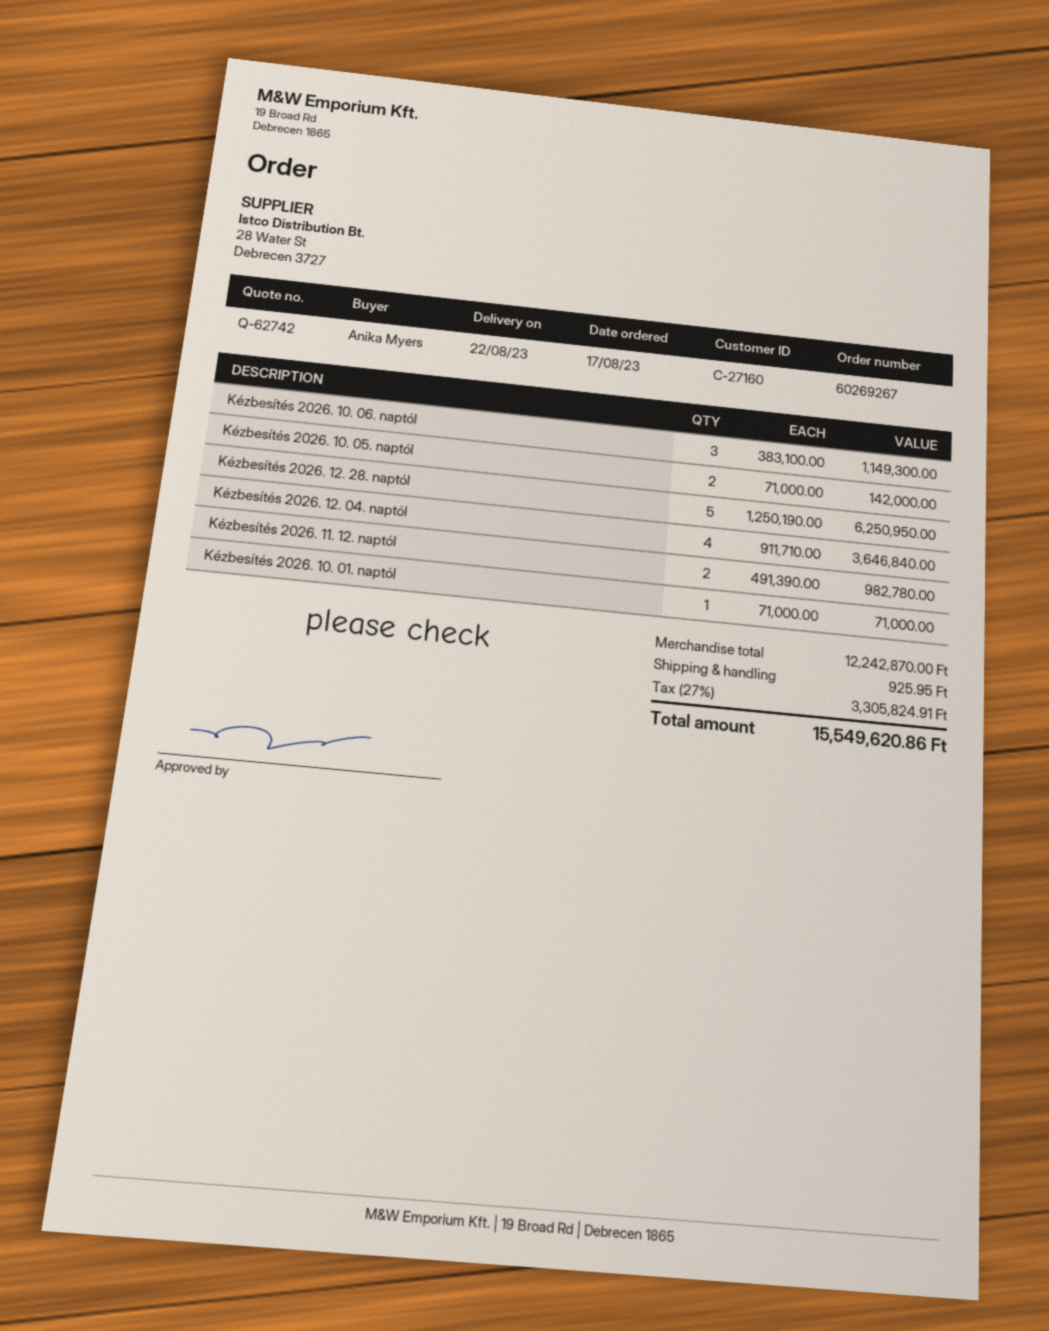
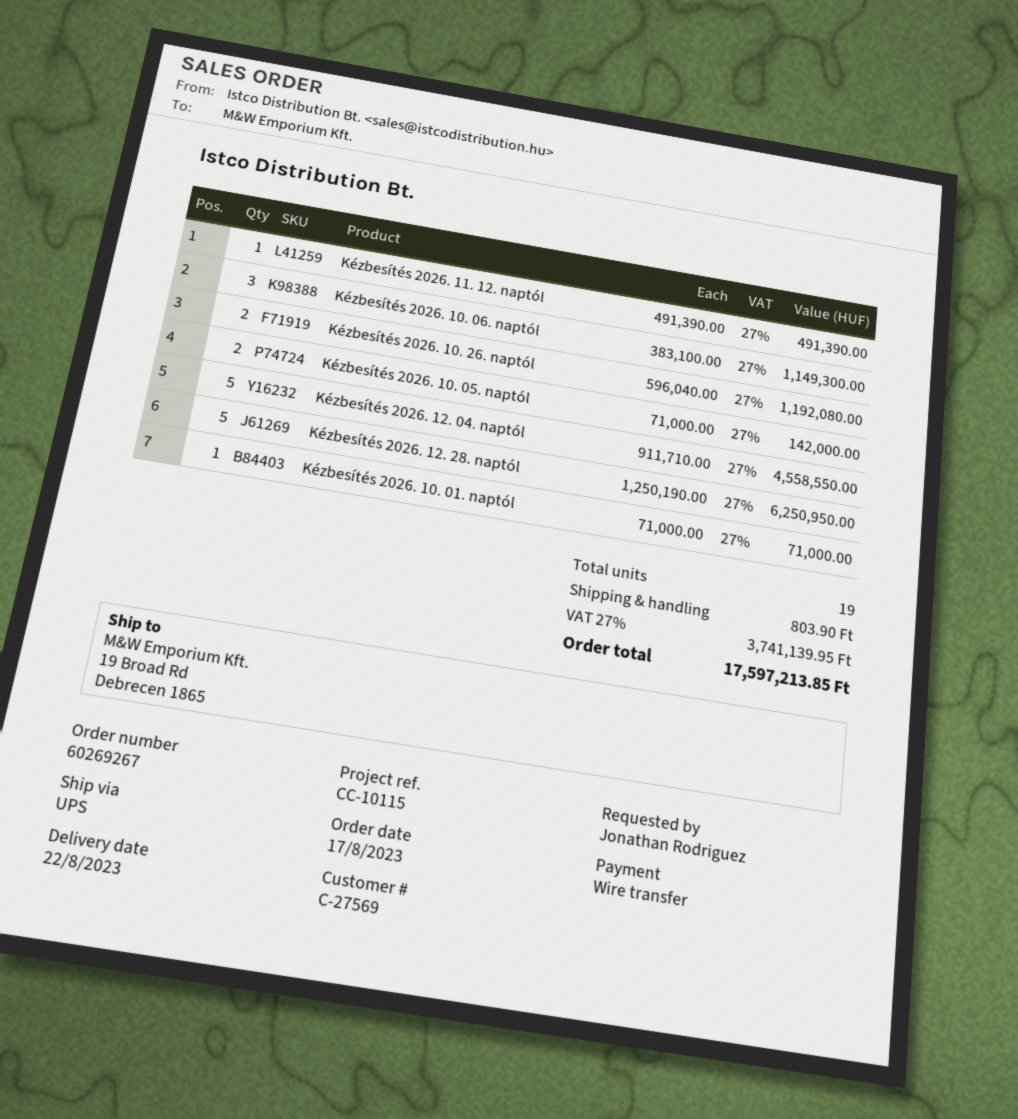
customer number: C-27160 -> C-27569
ordered by: Anika Myers -> Jonathan Rodriguez
Kézbesítés 2026. 12. 04. naptól: 4 x 911710.00 = 3646840.00 -> 5 x 911710.00 = 4558550.00
Kézbesítés 2026. 11. 12. naptól: 2 x 491390.00 = 982780.00 -> 1 x 491390.00 = 491390.00
Kézbesítés 2026. 10. 26. naptól: none -> 2 x 596040.00 = 1192080.00
shipping: 925.95 -> 803.90
tax: 27% = 3305824.91 -> 27% = 3741139.95
total: 15549620.86 -> 17597213.85

